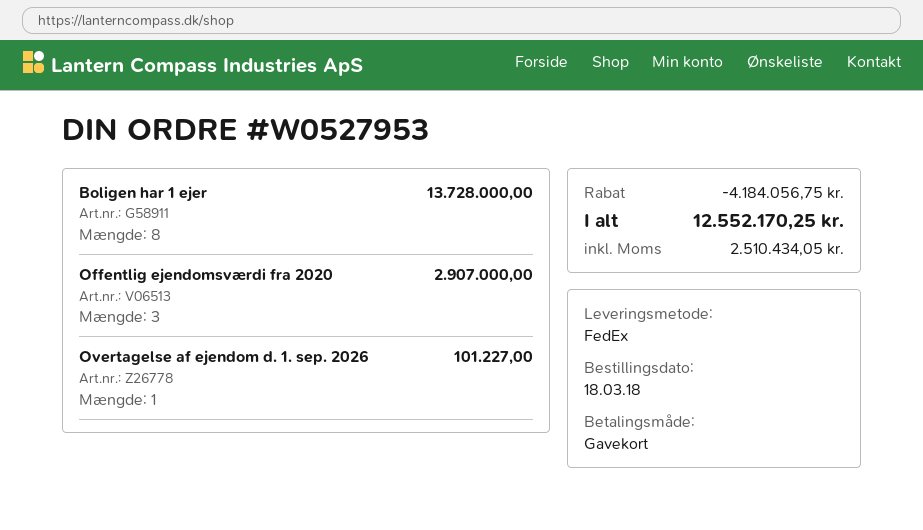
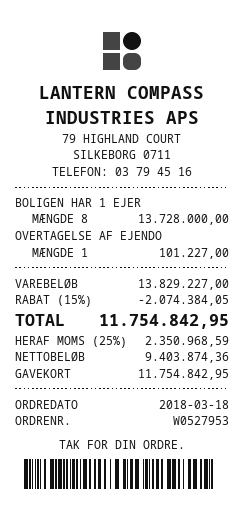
Offentlig ejendomsværdi fra 2020: 3 for 2907000.00 -> none
discount: 4184056.75 -> 2074384.05
tax: 2510434.05 -> 2350968.59
total: 12552170.25 -> 11754842.95

